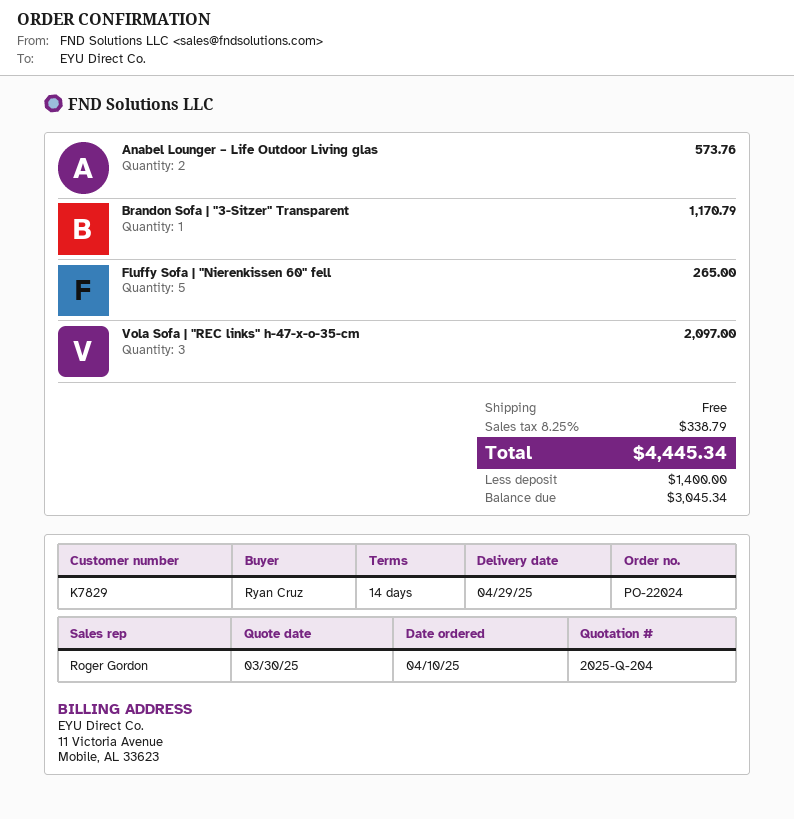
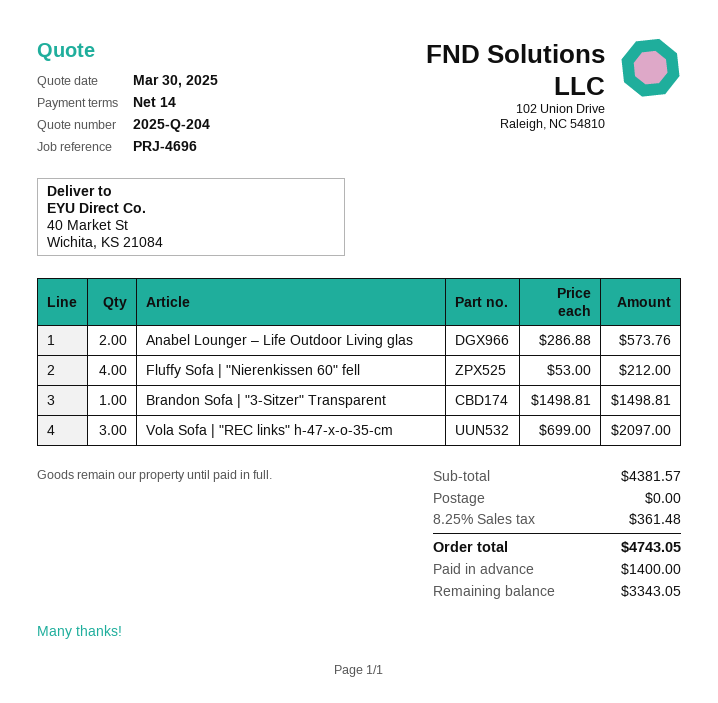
Brandon Sofa | "3-Sitzer" Transparent: 1 for 1170.79 -> 1 for 1498.81
Fluffy Sofa | "Nierenkissen 60" fell: 5 for 265.00 -> 4 for 212.00
tax: 8.25% = 338.79 -> 8.25% = 361.48
total: 4445.34 -> 4743.05
balance: 3045.34 -> 3343.05

